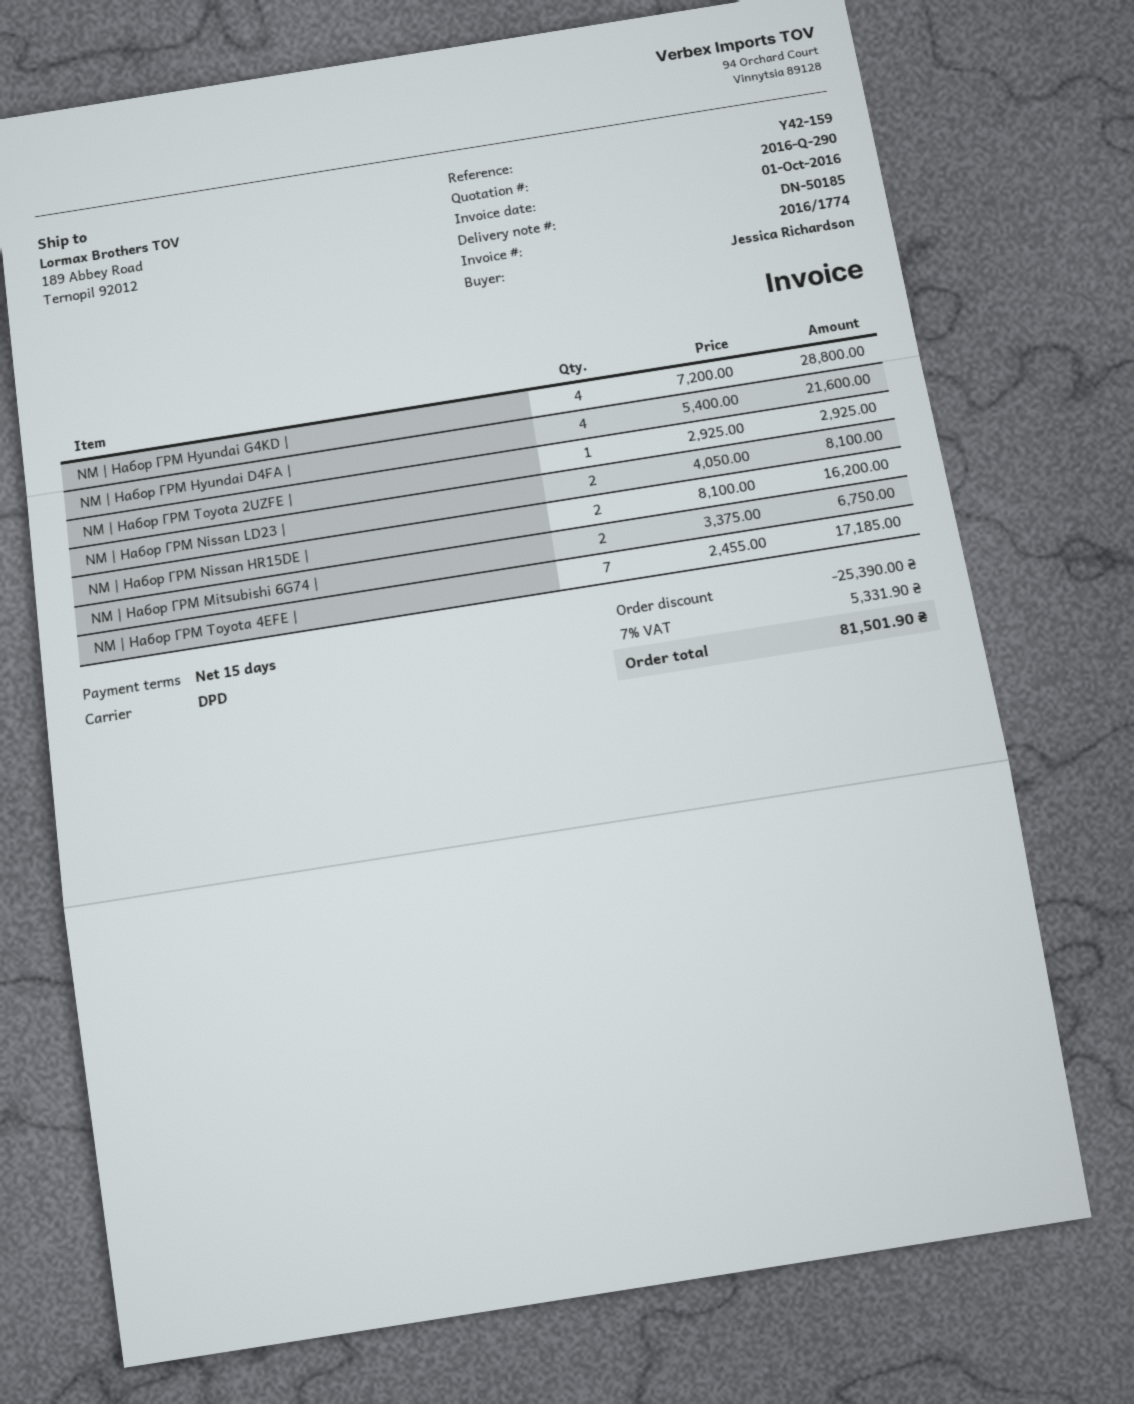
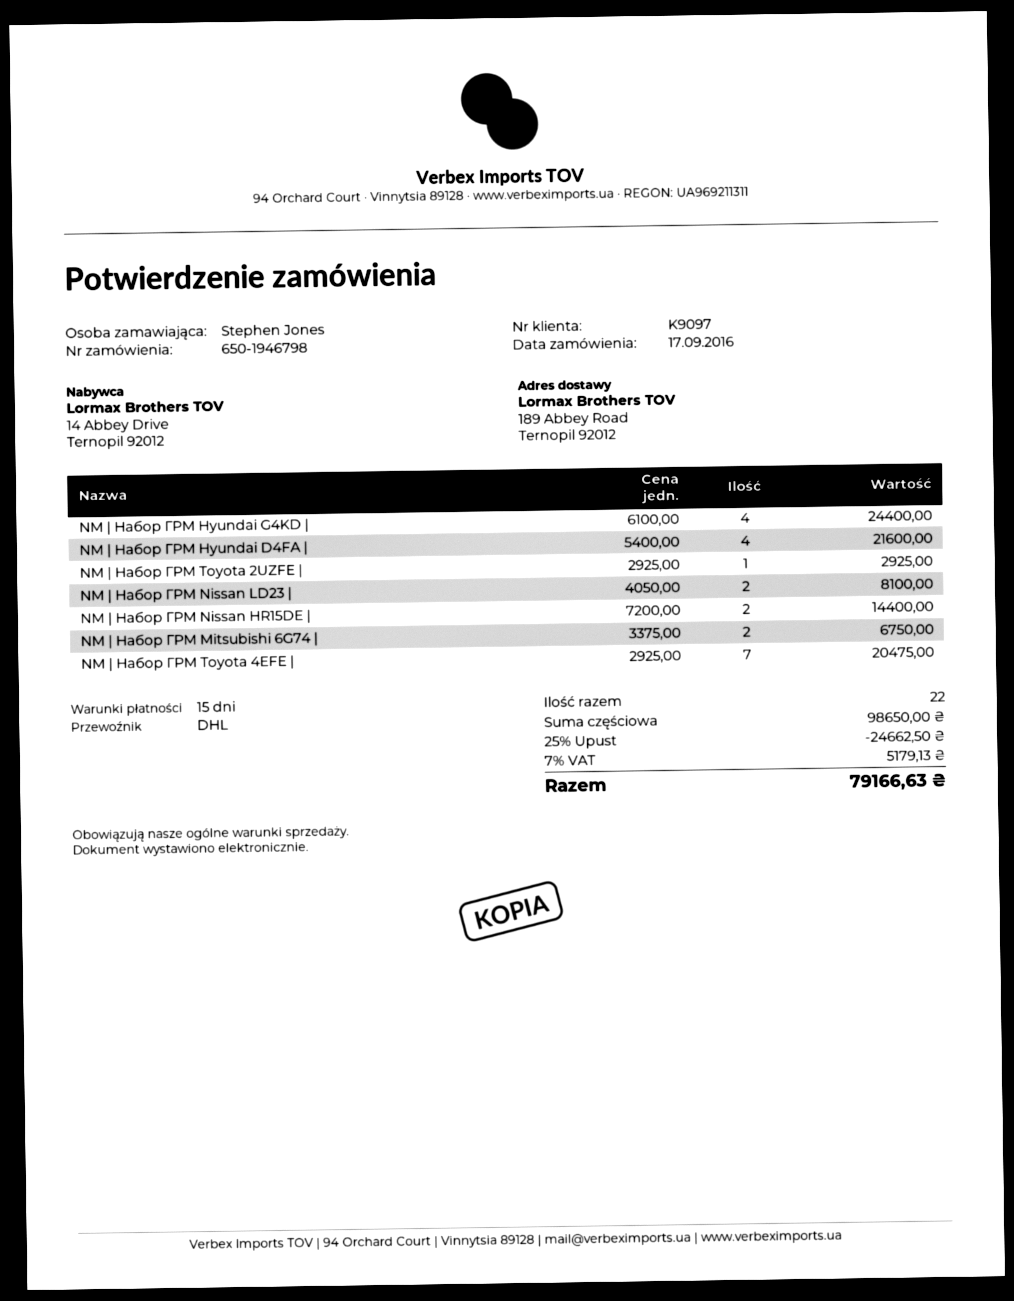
ordered by: Jessica Richardson -> Stephen Jones
shipping method: DPD -> DHL
NM | Набор ГРМ Hyundai G4KD |: 4 x 7200.00 = 28800.00 -> 4 x 6100.00 = 24400.00
NM | Набор ГРМ Nissan HR15DE |: 2 x 8100.00 = 16200.00 -> 2 x 7200.00 = 14400.00
NM | Набор ГРМ Toyota 4EFE |: 7 x 2455.00 = 17185.00 -> 7 x 2925.00 = 20475.00
discount: 25390.00 -> 24662.50
tax: 7% = 5331.90 -> 7% = 5179.13
total: 81501.90 -> 79166.63

